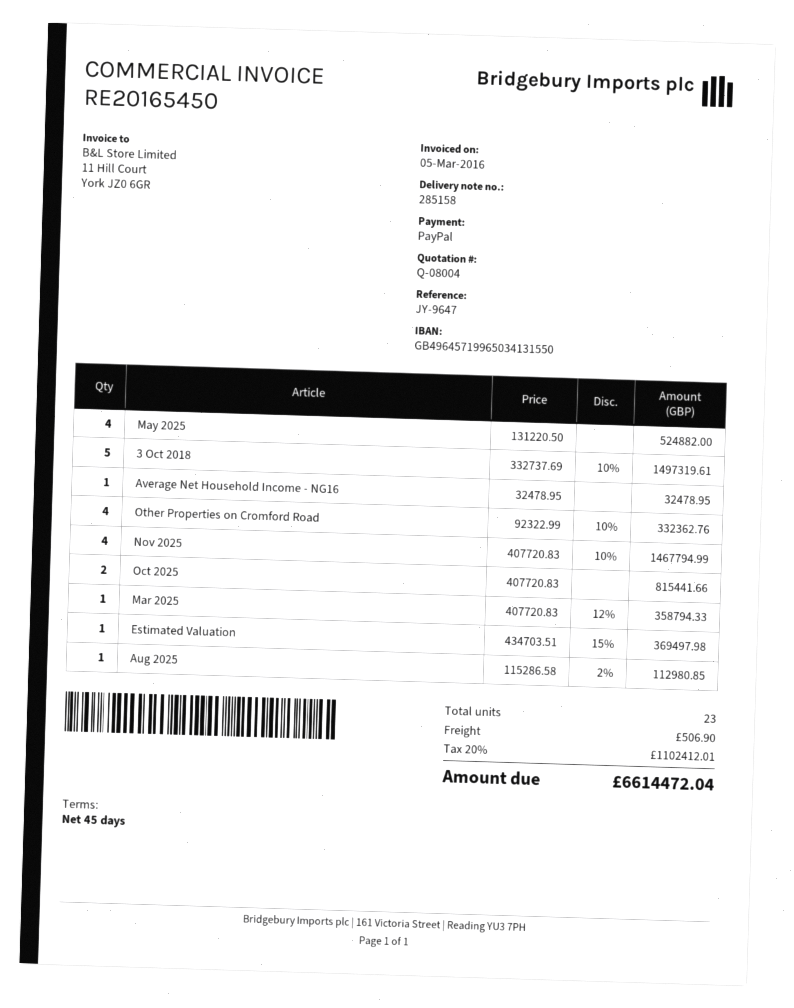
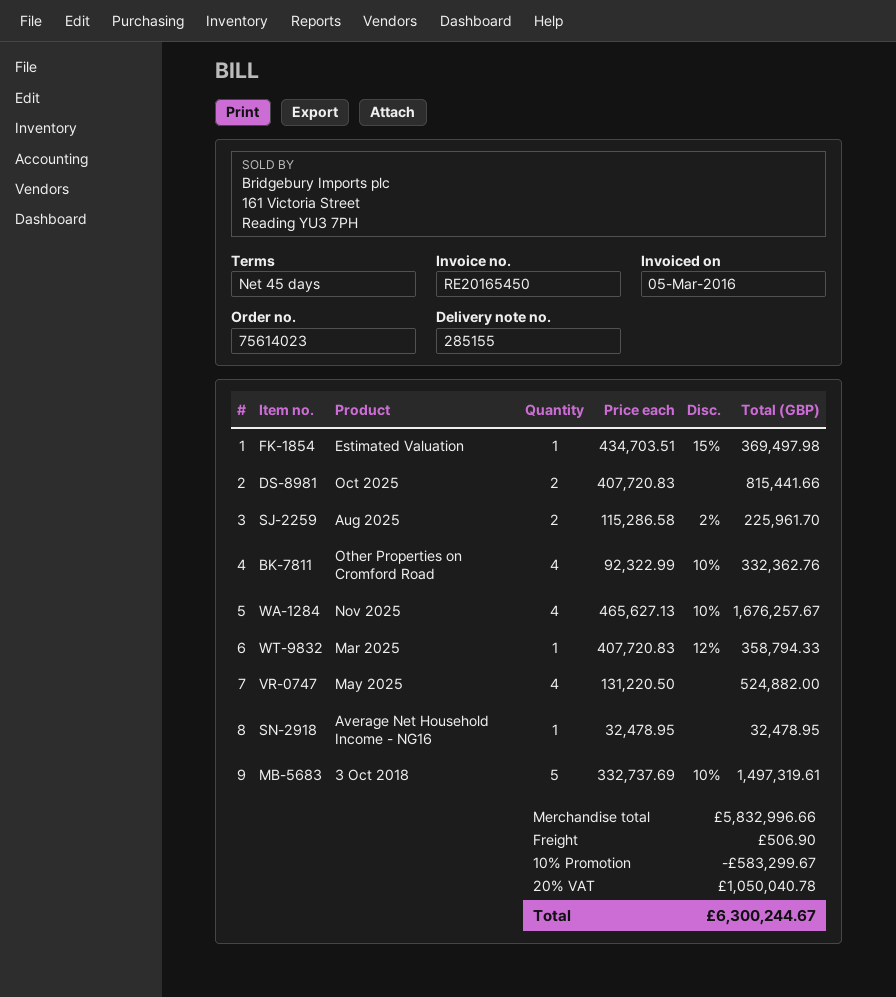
delivery note number: 285158 -> 285155
Nov 2025: 4 x 407720.83 - 10% = 1467794.99 -> 4 x 465627.13 - 10% = 1676257.67
Aug 2025: 1 x 115286.58 - 2% = 112980.85 -> 2 x 115286.58 - 2% = 225961.70
discount: none -> 10% = 583299.67
tax: 20% = 1102412.01 -> 20% = 1050040.78
total: 6614472.04 -> 6300244.67

